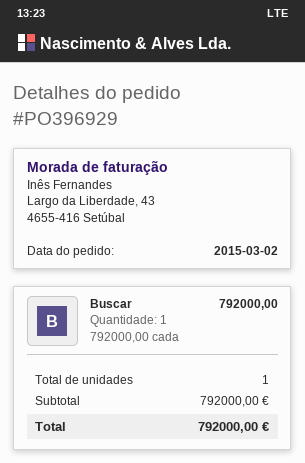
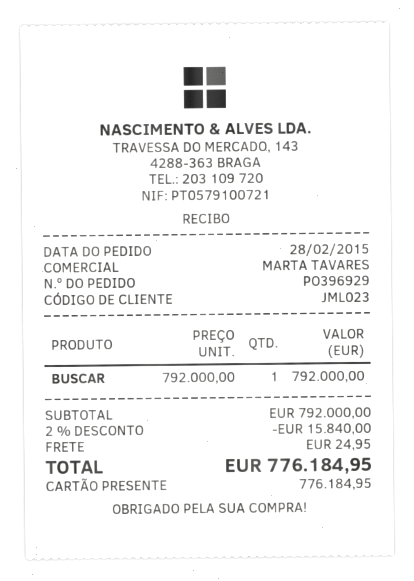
order date: 2015-03-02 -> 2015-02-28
discount: none -> 2% = 15840.00
shipping: none -> 24.95
total: 792000.00 -> 776184.95

